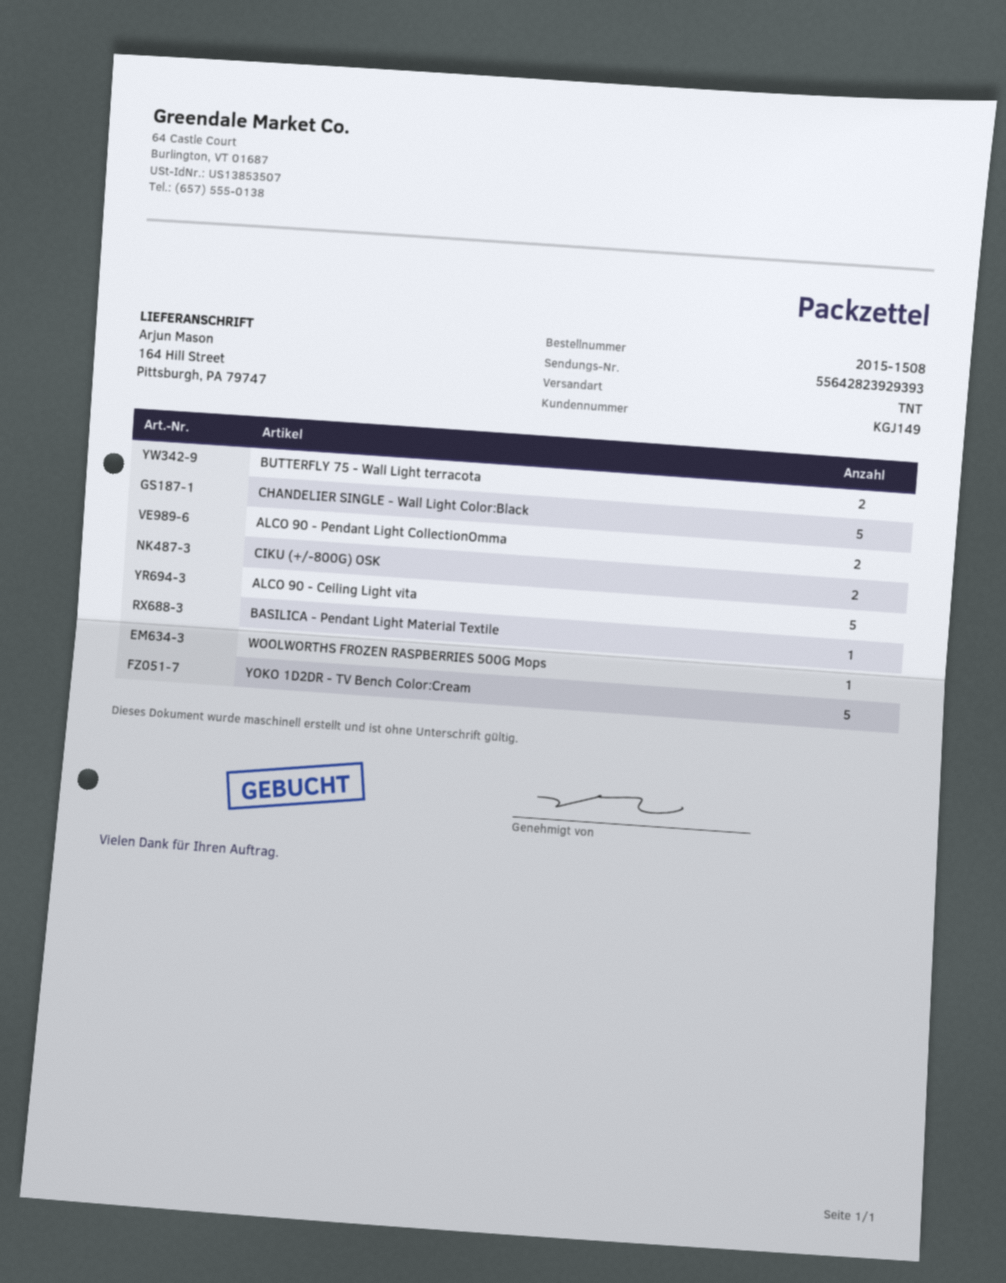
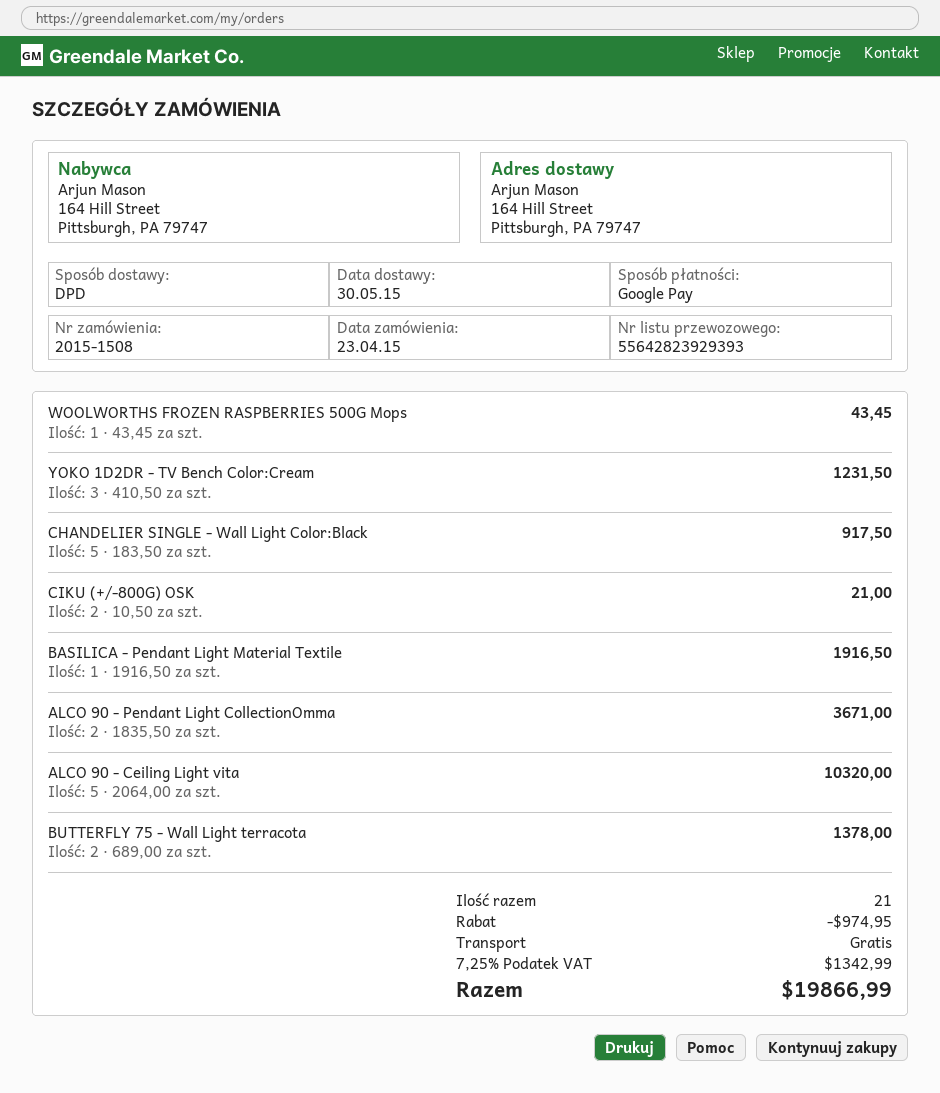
shipping method: TNT -> DPD
YOKO 1D2DR - TV Bench Color:Cream: 5 -> 3

